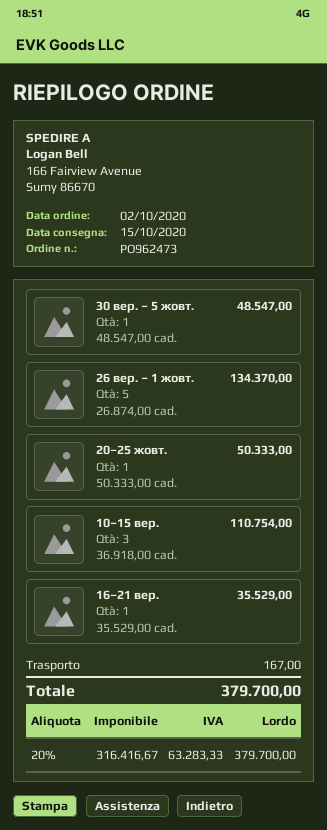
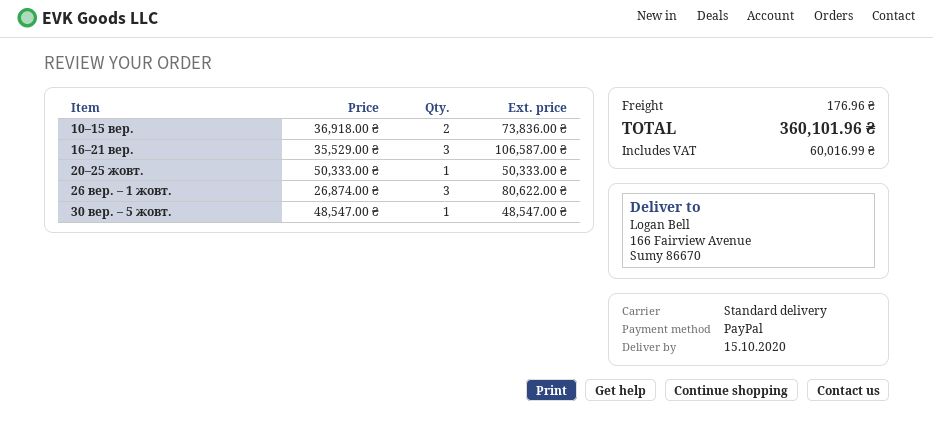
26 вер. – 1 жовт.: 5 x 26874.00 = 134370.00 -> 3 x 26874.00 = 80622.00
10–15 вер.: 3 x 36918.00 = 110754.00 -> 2 x 36918.00 = 73836.00
16–21 вер.: 1 x 35529.00 = 35529.00 -> 3 x 35529.00 = 106587.00
shipping: 167.00 -> 176.96
tax: 63283.33 -> 60016.99
total: 379700.00 -> 360101.96

